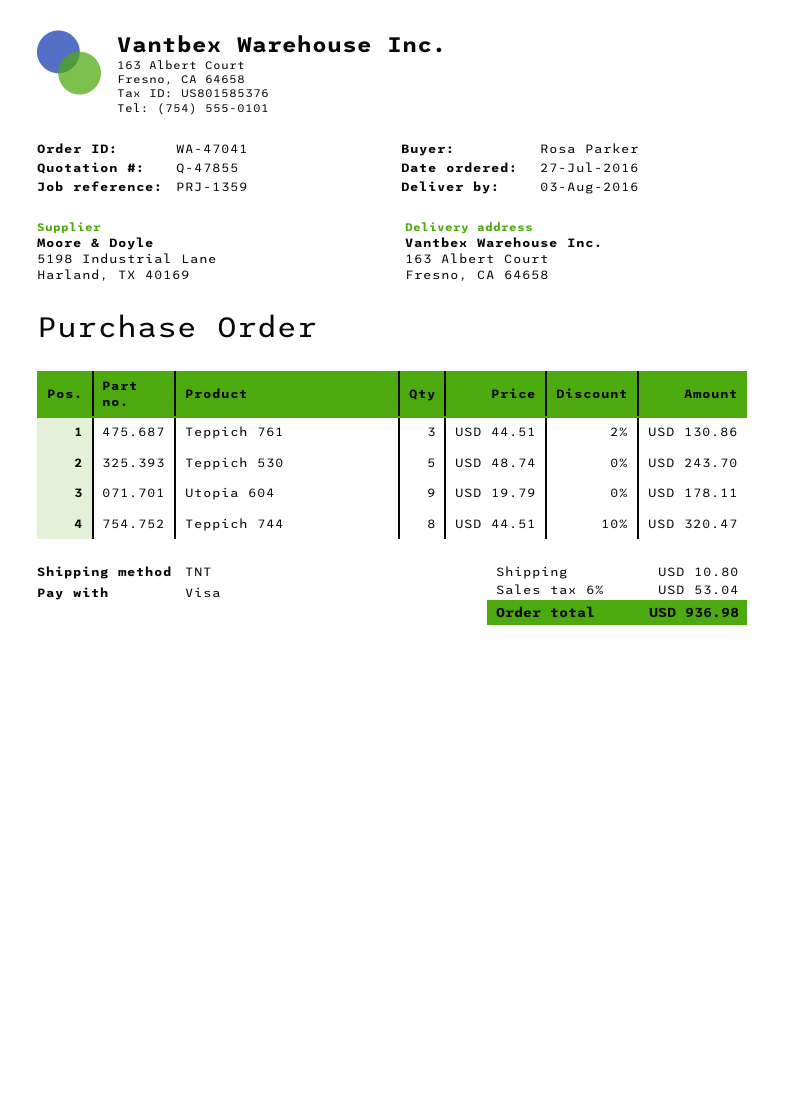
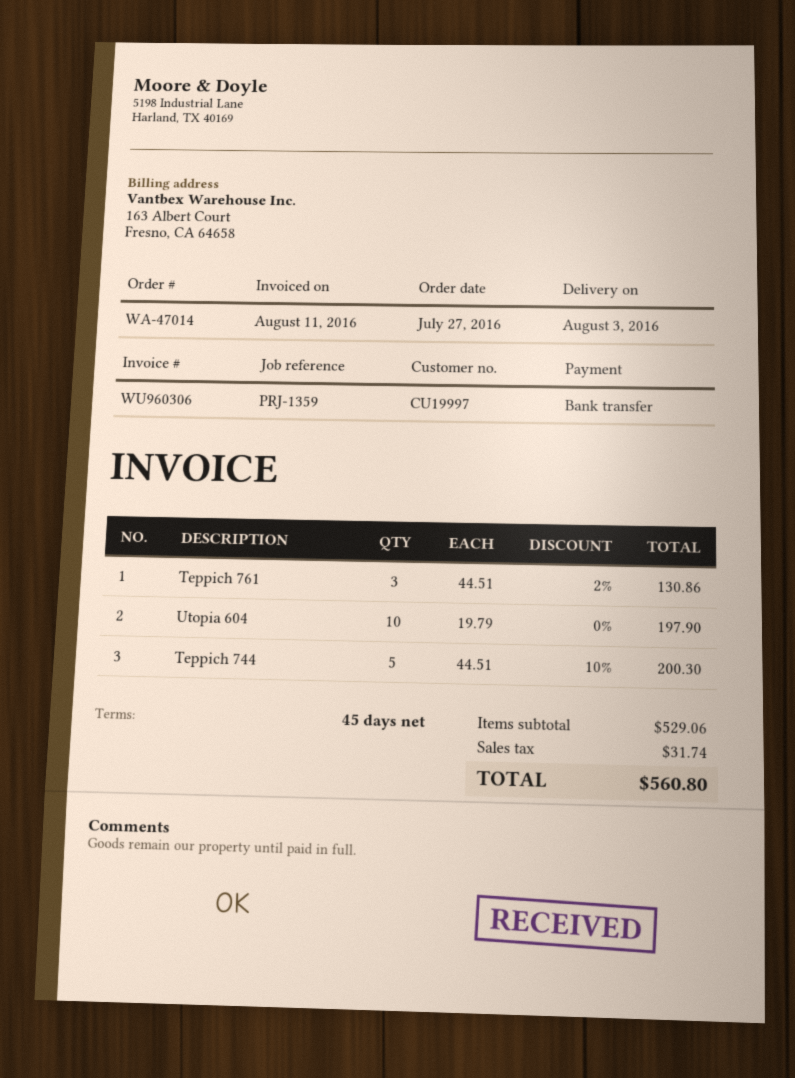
order number: WA-47041 -> WA-47014
payment method: Visa -> bank transfer
Teppich 530: 5 x 48.74 = 243.70 -> none
Utopia 604: 9 x 19.79 = 178.11 -> 10 x 19.79 = 197.90
Teppich 744: 8 x 44.51 - 10% = 320.47 -> 5 x 44.51 - 10% = 200.30
shipping: 10.80 -> none
tax: 53.04 -> 31.74
total: 936.98 -> 560.80

